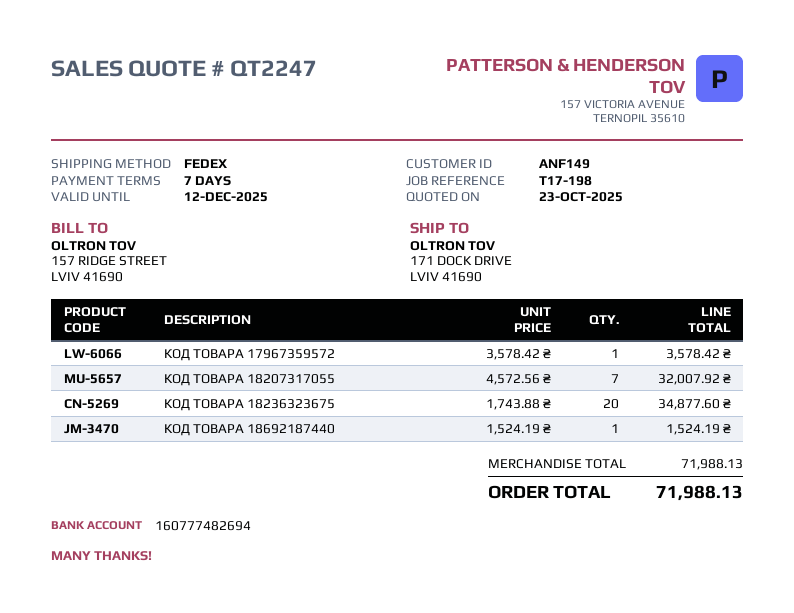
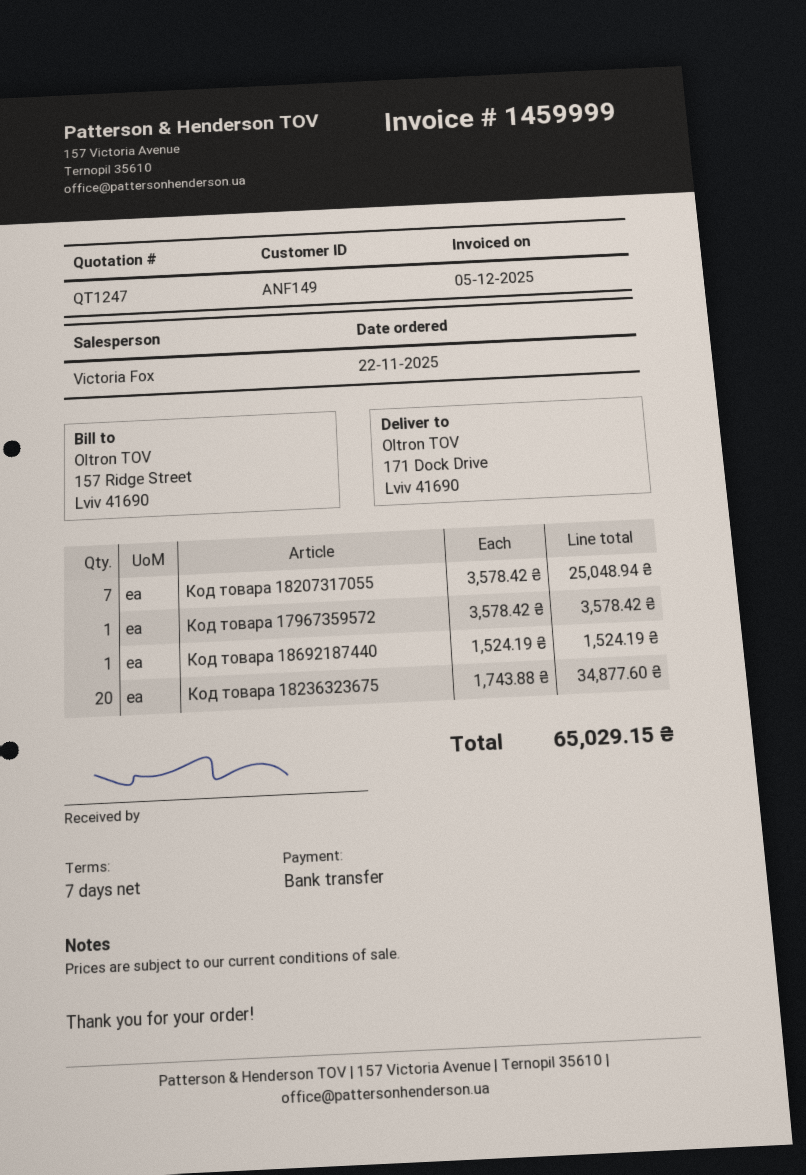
quote number: QT2247 -> QT1247
КОД ТОВАРА 18207317055: 7 x 4572.56 = 32007.92 -> 7 x 3578.42 = 25048.94
total: 71988.13 -> 65029.15

